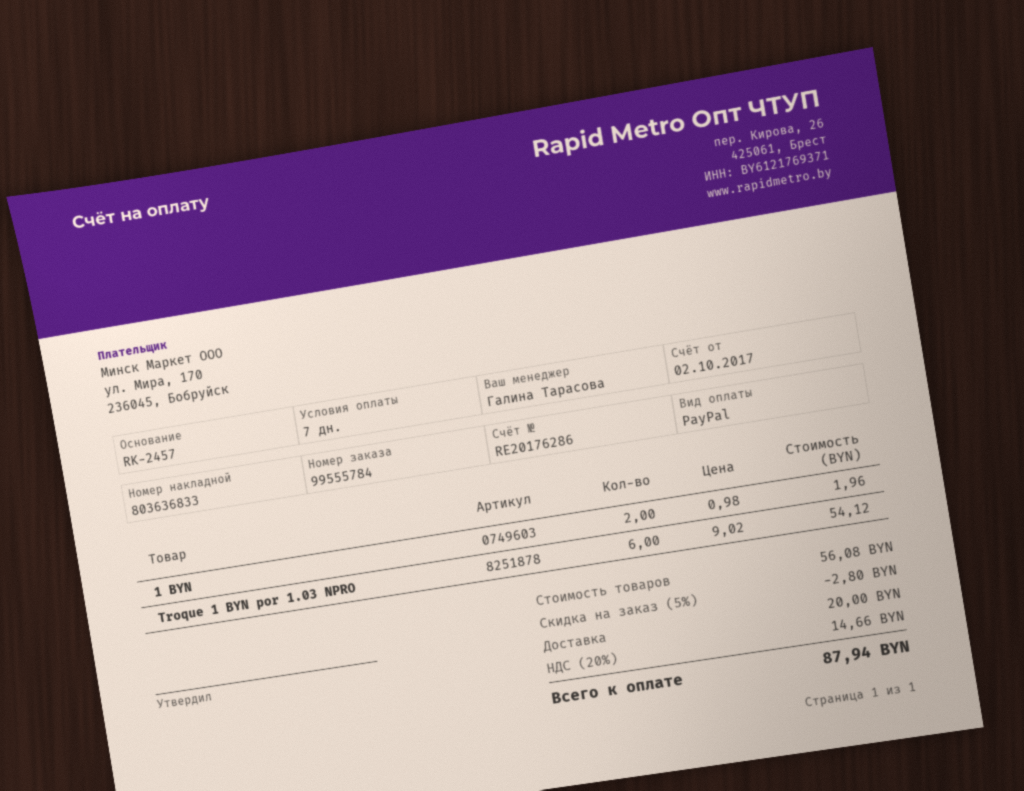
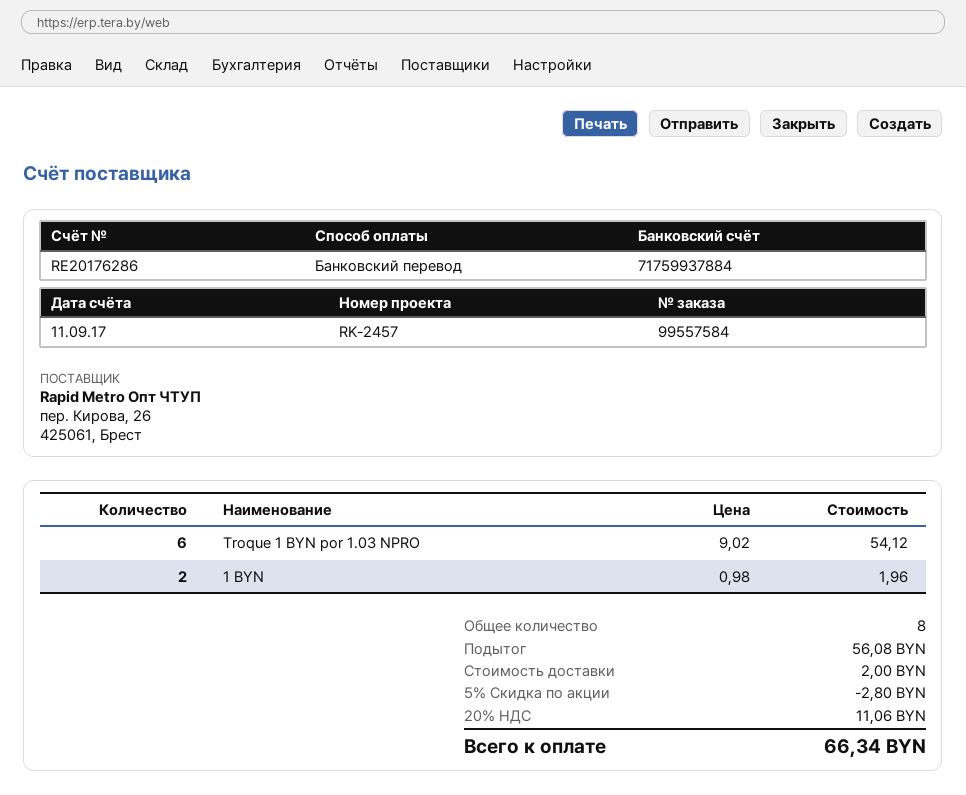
order number: 99555784 -> 99557584
invoice date: 2017-10-02 -> 2017-09-11
payment method: PayPal -> bank transfer
shipping: 20.00 -> 2.00
tax: 20% = 14.66 -> 20% = 11.06
total: 87.94 -> 66.34

